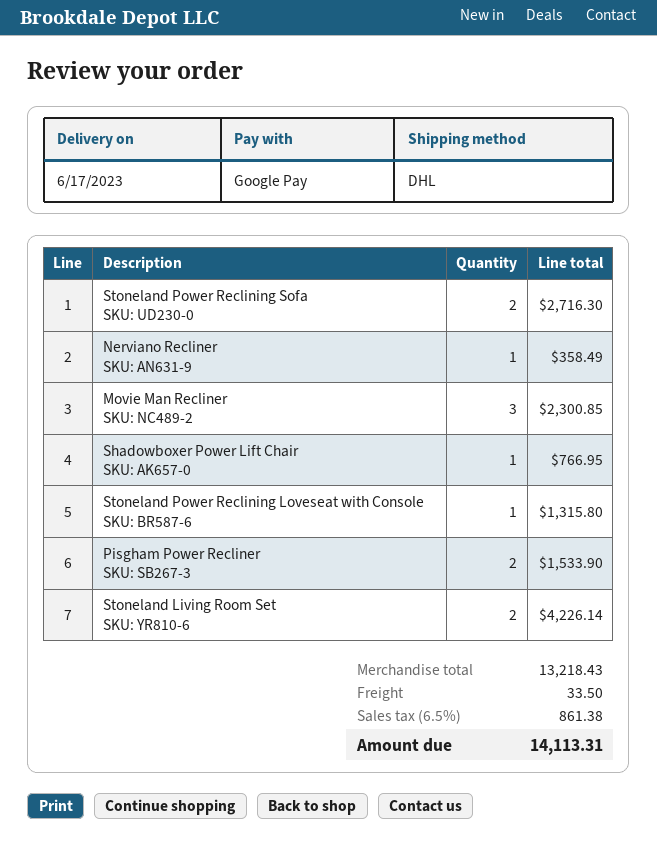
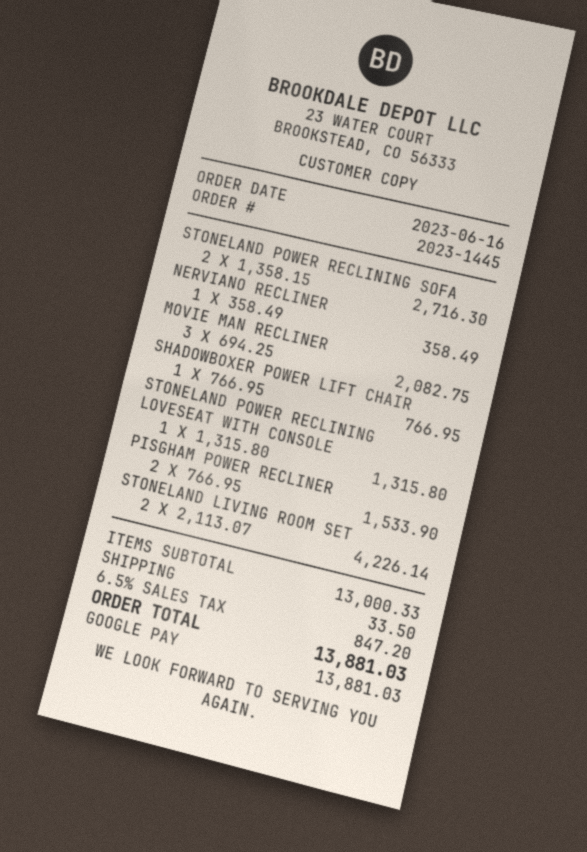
Movie Man Recliner: 3 for 2300.85 -> 3 for 2082.75
subtotal: 13218.43 -> 13000.33
tax: 6.5% = 861.38 -> 6.5% = 847.20
total: 14113.31 -> 13881.03

